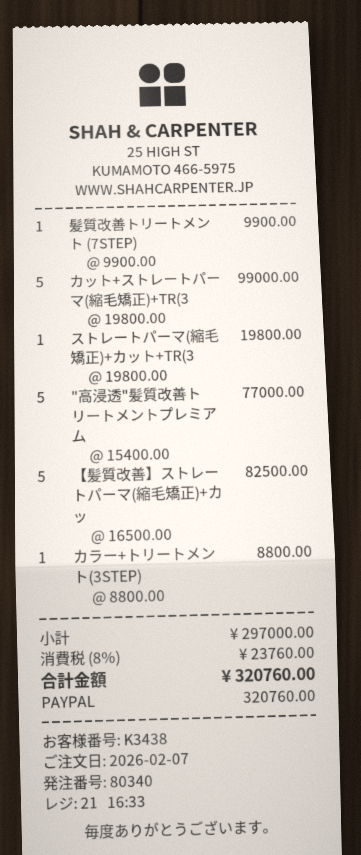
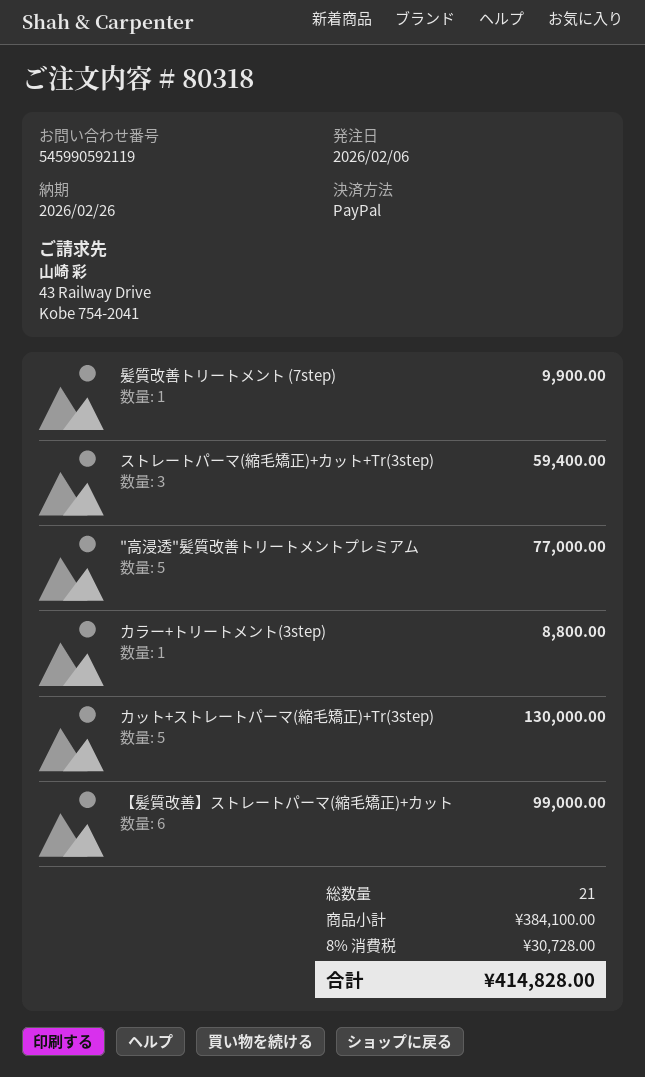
order number: 80340 -> 80318
order date: 2026-02-07 -> 2026-02-06
カット+ストレートパーマ(縮毛矯正)+TR(3: 5 for 99000.00 -> 5 for 130000.00
ストレートパーマ(縮毛矯正)+カット+TR(3: 1 for 19800.00 -> 3 for 59400.00
【髪質改善】ストレートパーマ(縮毛矯正)+カッ: 5 for 82500.00 -> 6 for 99000.00
subtotal: 297000.00 -> 384100.00
tax: 8% = 23760.00 -> 8% = 30728.00
total: 320760.00 -> 414828.00

